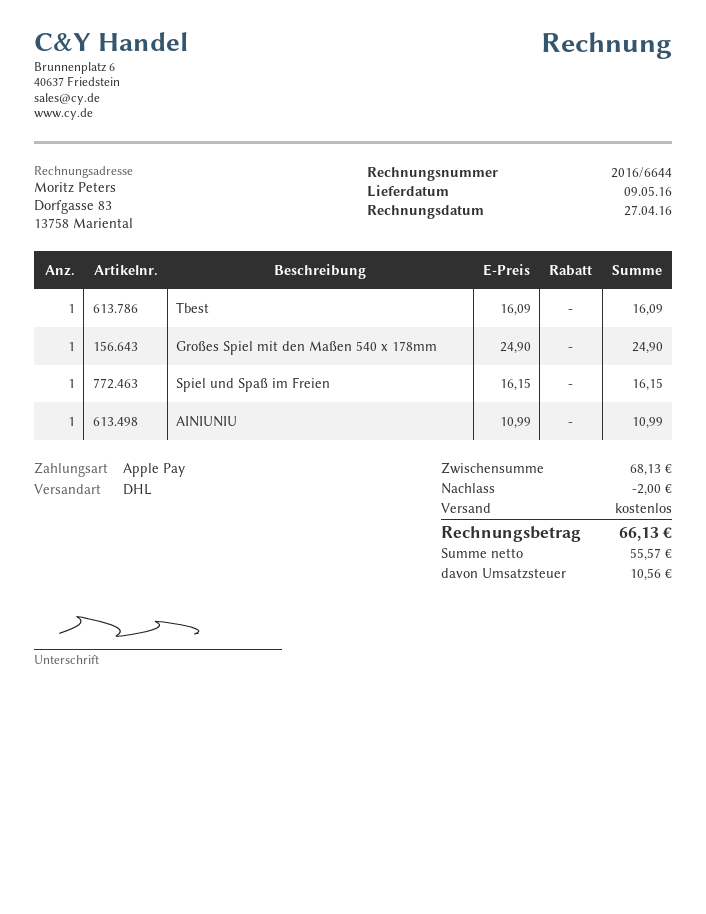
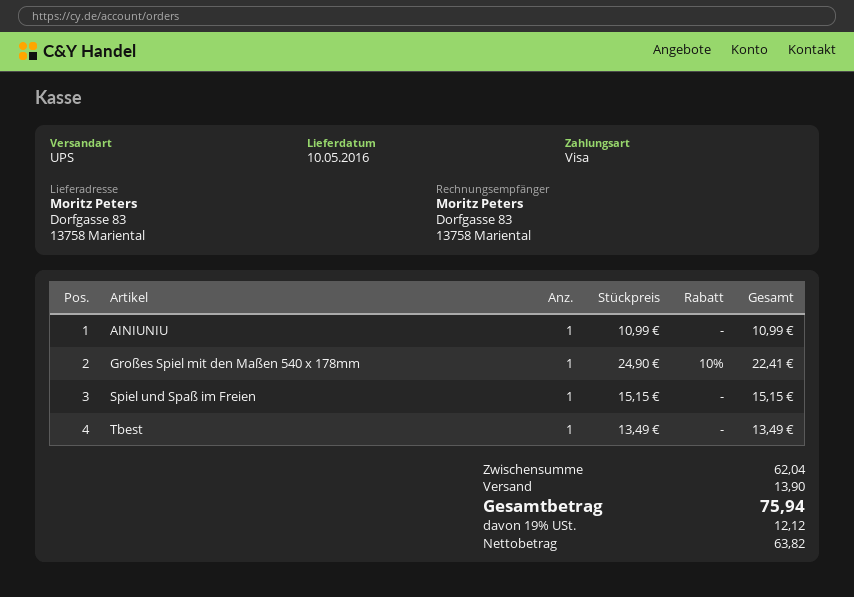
delivery date: 2016-05-09 -> 2016-05-10
payment method: Apple Pay -> Visa
shipping method: DHL -> UPS
Tbest: 1 x 16.09 = 16.09 -> 1 x 13.49 = 13.49
Großes Spiel mit den Maßen 540 x 178mm: 1 x 24.90 = 24.90 -> 1 x 24.90 - 10% = 22.41
Spiel und Spaß im Freien: 1 x 16.15 = 16.15 -> 1 x 15.15 = 15.15
subtotal: 68.13 -> 62.04
discount: 2.00 -> none
shipping: 0.00 -> 13.90
net: 55.57 -> 63.82
tax: 10.56 -> 12.12
total: 66.13 -> 75.94

